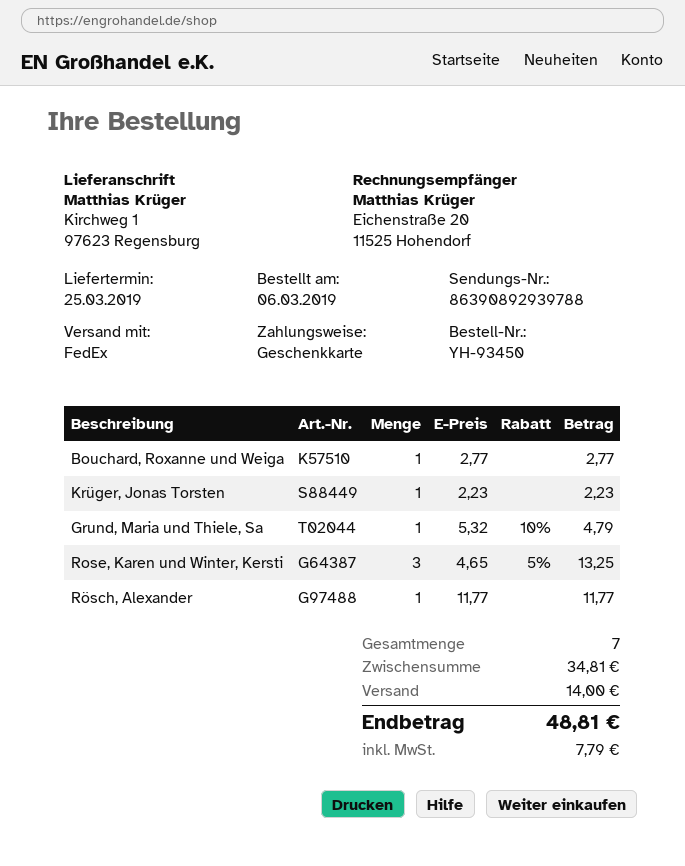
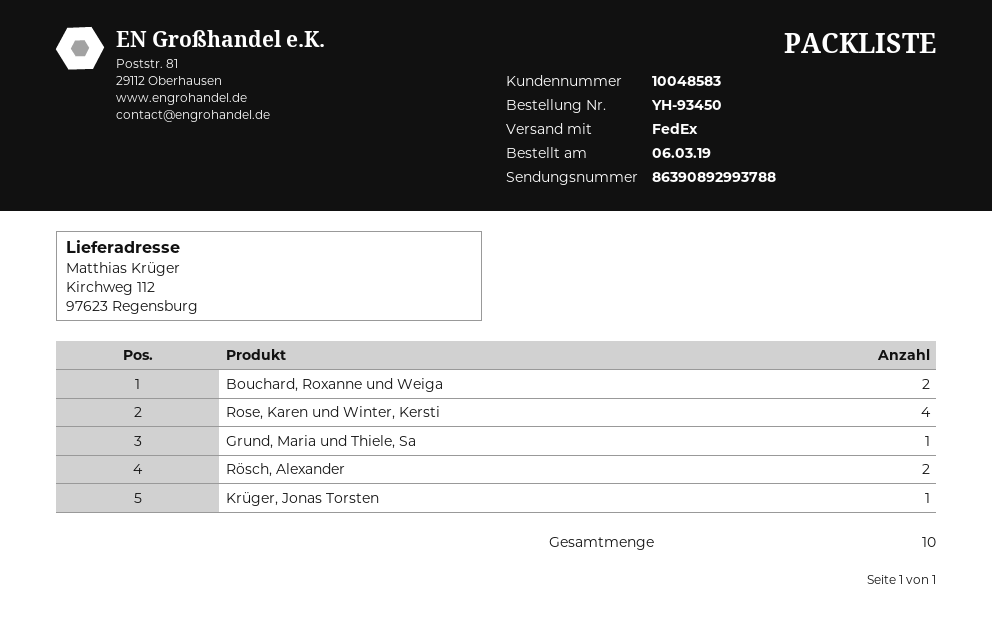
tracking number: 86390892939788 -> 86390892993788
ship to: Kirchweg 1, 97623 Regensburg -> Kirchweg 112, 97623 Regensburg
Bouchard, Roxanne und Weiga: 1 -> 2
Rose, Karen und Winter, Kersti: 3 -> 4
Rösch, Alexander: 1 -> 2
total quantity: 7 -> 10

